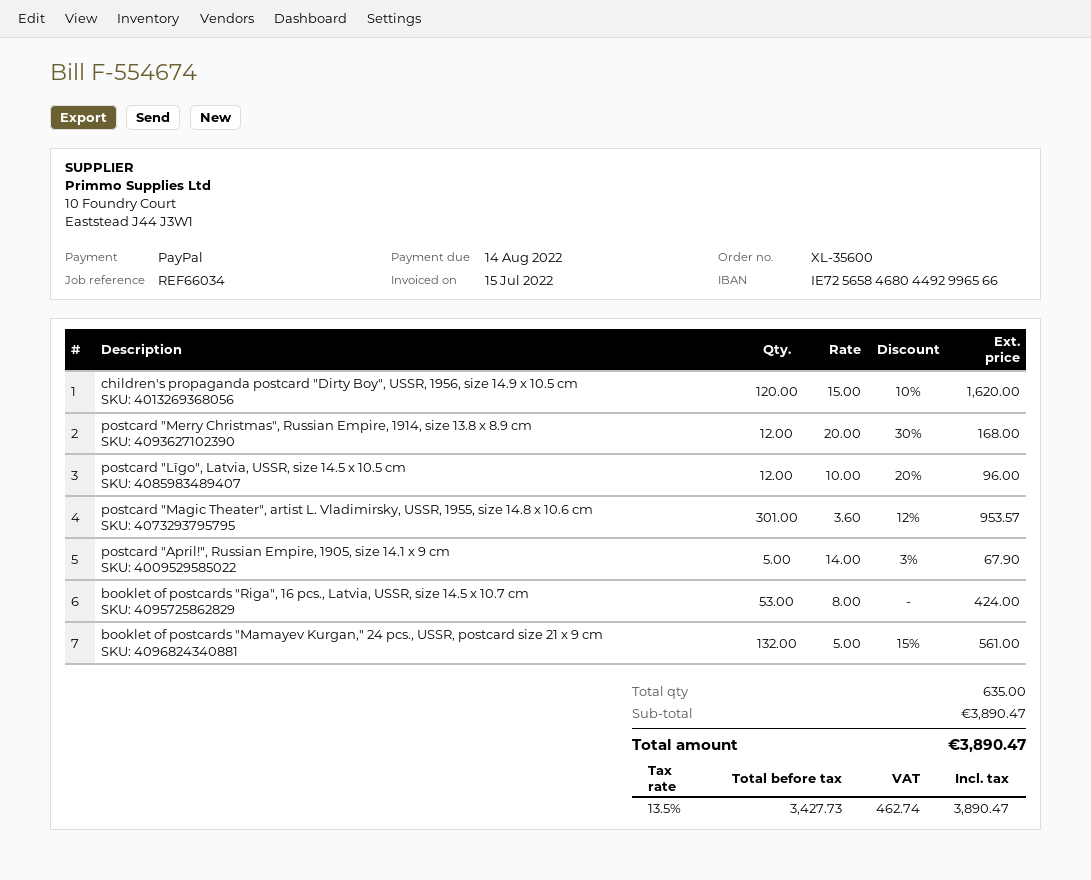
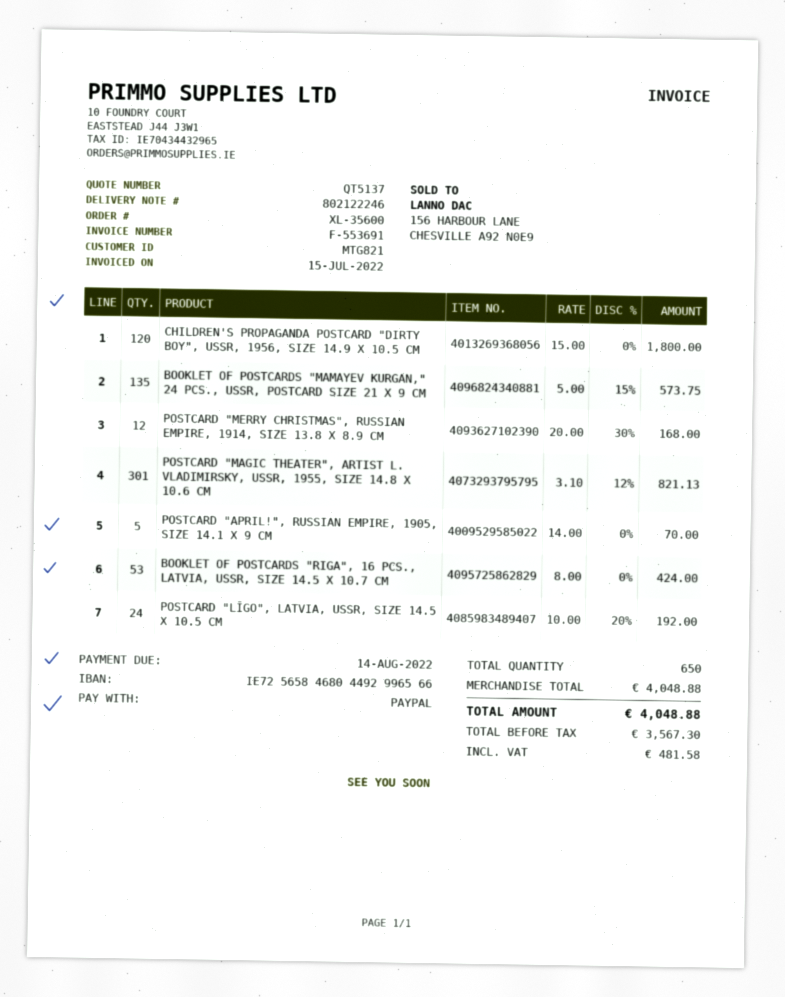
invoice number: F-554674 -> F-553691
children's propaganda postcard "Dirty Boy", USSR, 1956, size 14.9 x 10.5 cm: 120 x 15.00 - 10% = 1620.00 -> 120 x 15.00 = 1800.00
postcard "Līgo", Latvia, USSR, size 14.5 x 10.5 cm: 12 x 10.00 - 20% = 96.00 -> 24 x 10.00 - 20% = 192.00
postcard "Magic Theater", artist L. Vladimirsky, USSR, 1955, size 14.8 x 10.6 cm: 301 x 3.60 - 12% = 953.57 -> 301 x 3.10 - 12% = 821.13
postcard "April!", Russian Empire, 1905, size 14.1 x 9 cm: 5 x 14.00 - 3% = 67.90 -> 5 x 14.00 = 70.00
booklet of postcards "Mamayev Kurgan," 24 pcs., USSR, postcard size 21 x 9 cm: 132 x 5.00 - 15% = 561.00 -> 135 x 5.00 - 15% = 573.75
total quantity: 635 -> 650
subtotal: 3890.47 -> 4048.88
net: 3427.73 -> 3567.30
tax: 462.74 -> 481.58
total: 3890.47 -> 4048.88

